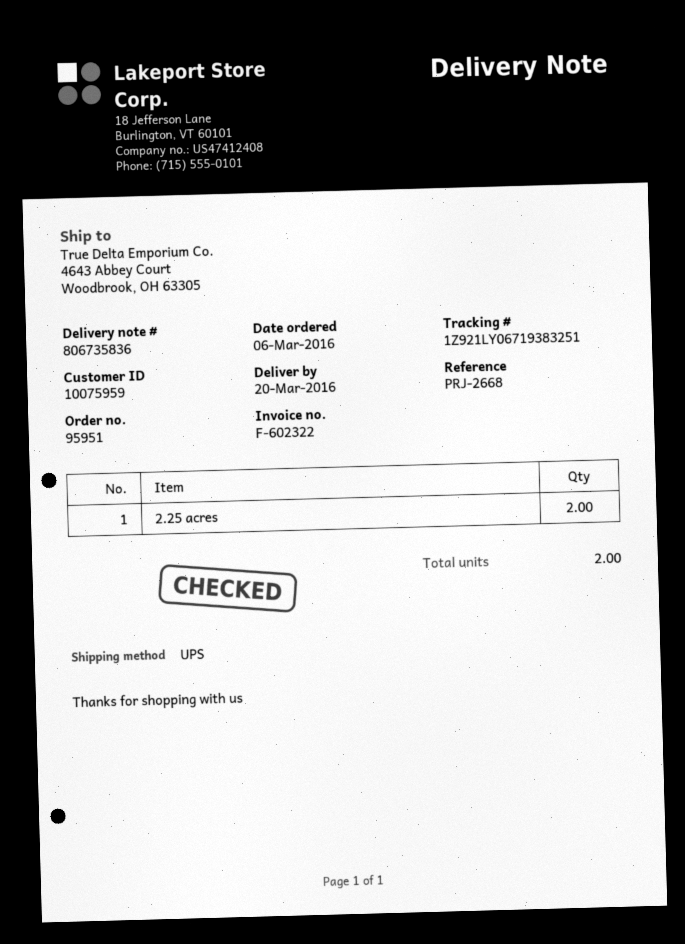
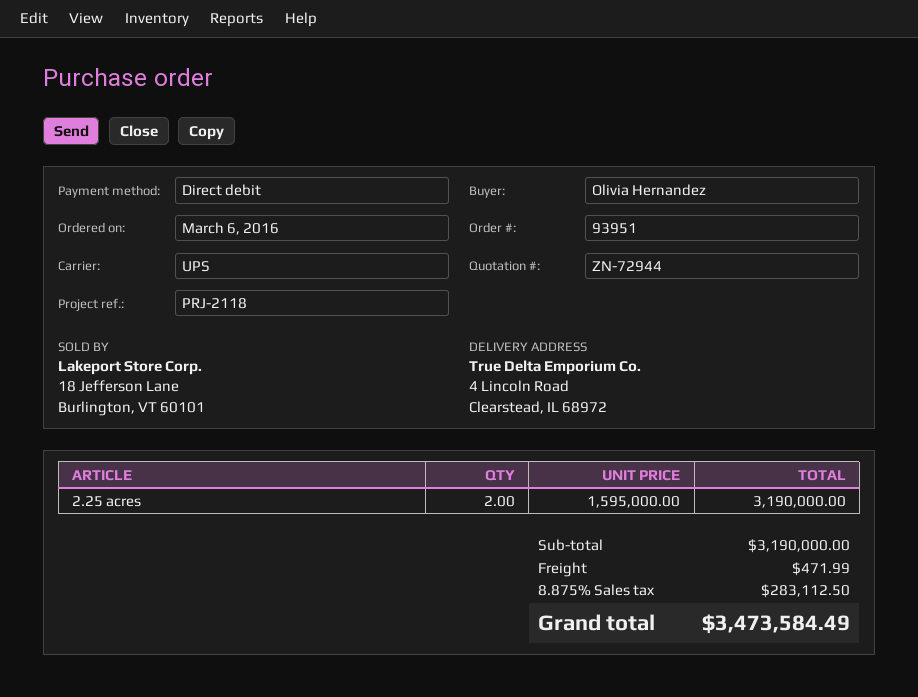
order number: 95951 -> 93951
reference: PRJ-2668 -> PRJ-2118
ship to: 4643 Abbey Court, Woodbrook, OH 63305 -> 4 Lincoln Road, Clearstead, IL 68972

